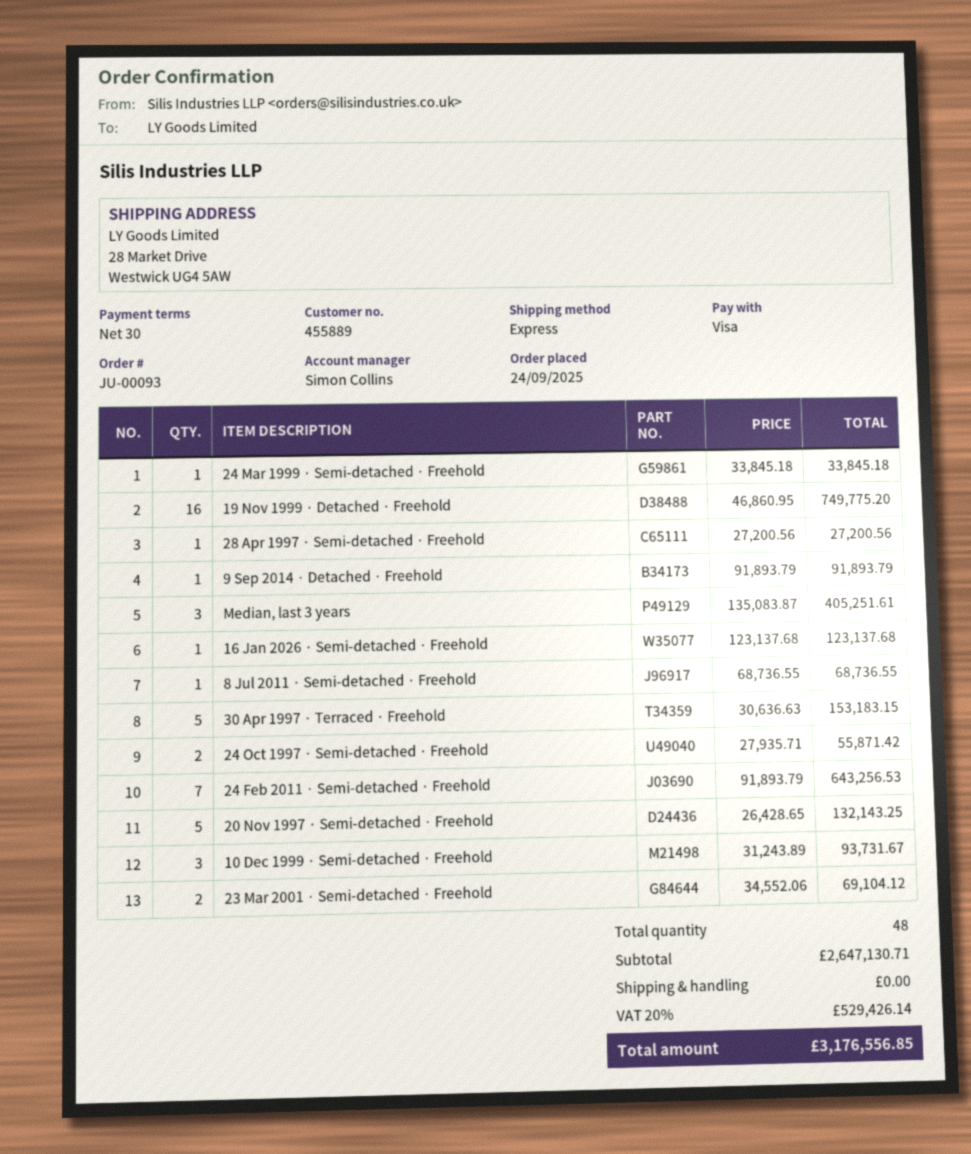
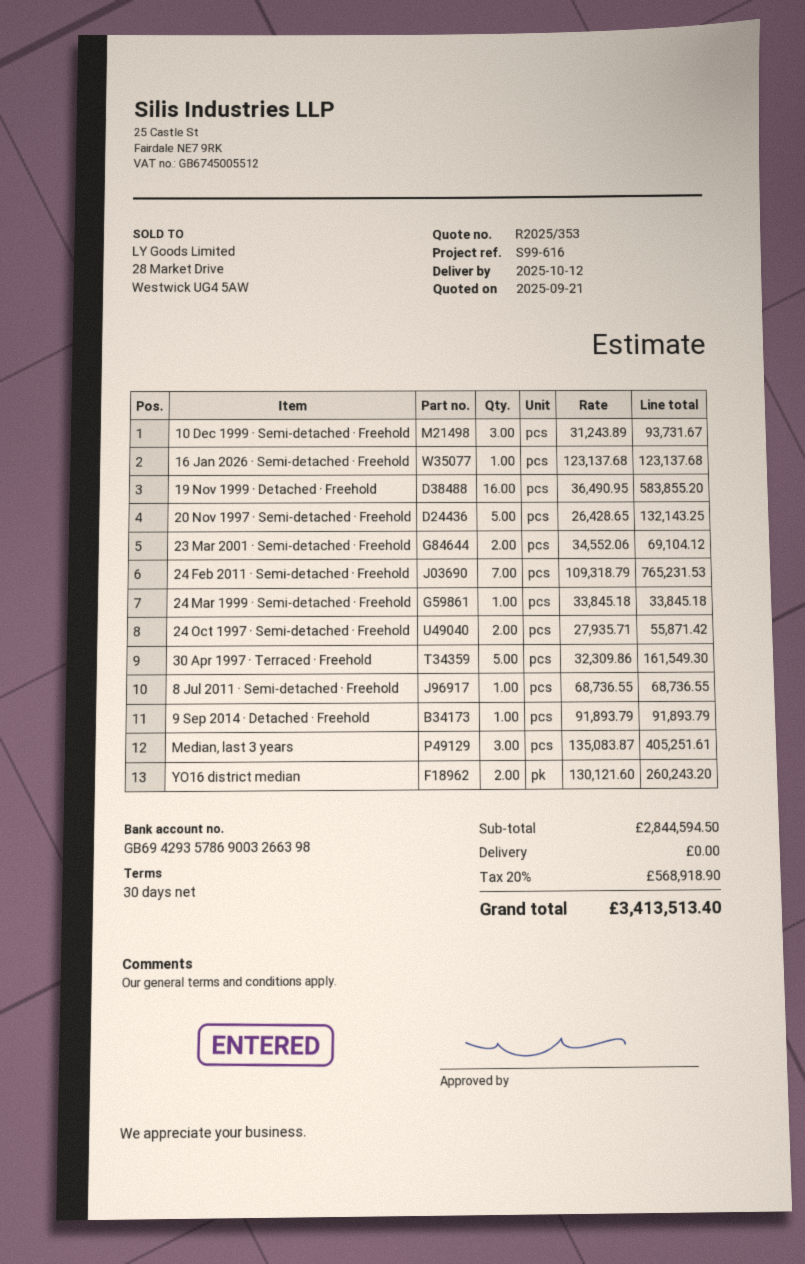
19 Nov 1999 · Detached · Freehold: 16 x 46860.95 = 749775.20 -> 16 x 36490.95 = 583855.20
28 Apr 1997 · Semi-detached · Freehold: 1 x 27200.56 = 27200.56 -> none
30 Apr 1997 · Terraced · Freehold: 5 x 30636.63 = 153183.15 -> 5 x 32309.86 = 161549.30
24 Feb 2011 · Semi-detached · Freehold: 7 x 91893.79 = 643256.53 -> 7 x 109318.79 = 765231.53
YO16 district median: none -> 2 x 130121.60 = 260243.20
subtotal: 2647130.71 -> 2844594.50
tax: 20% = 529426.14 -> 20% = 568918.90
total: 3176556.85 -> 3413513.40

